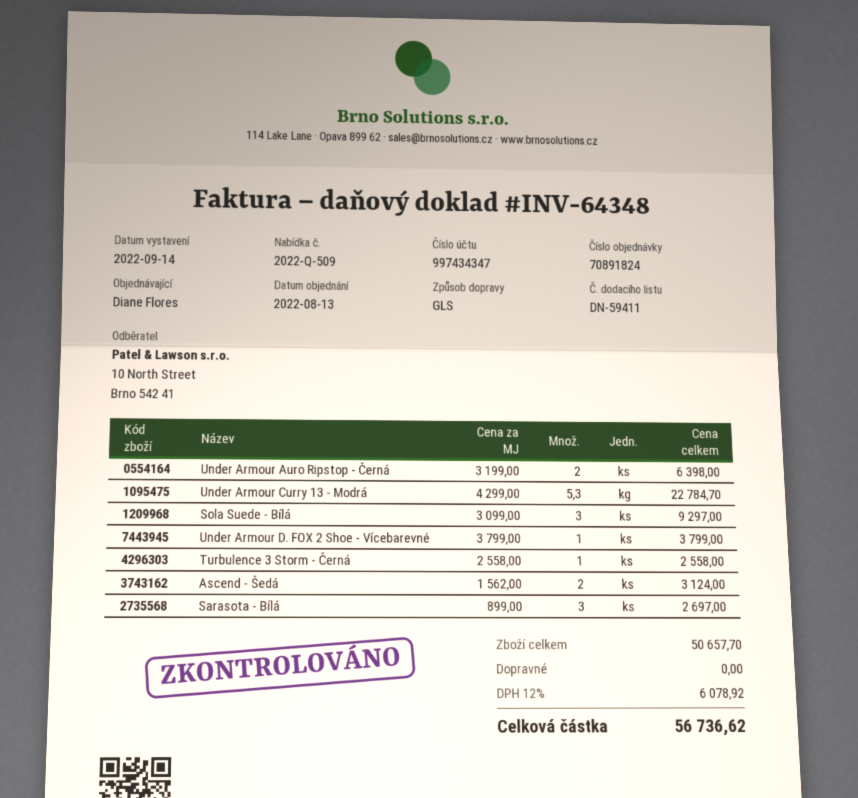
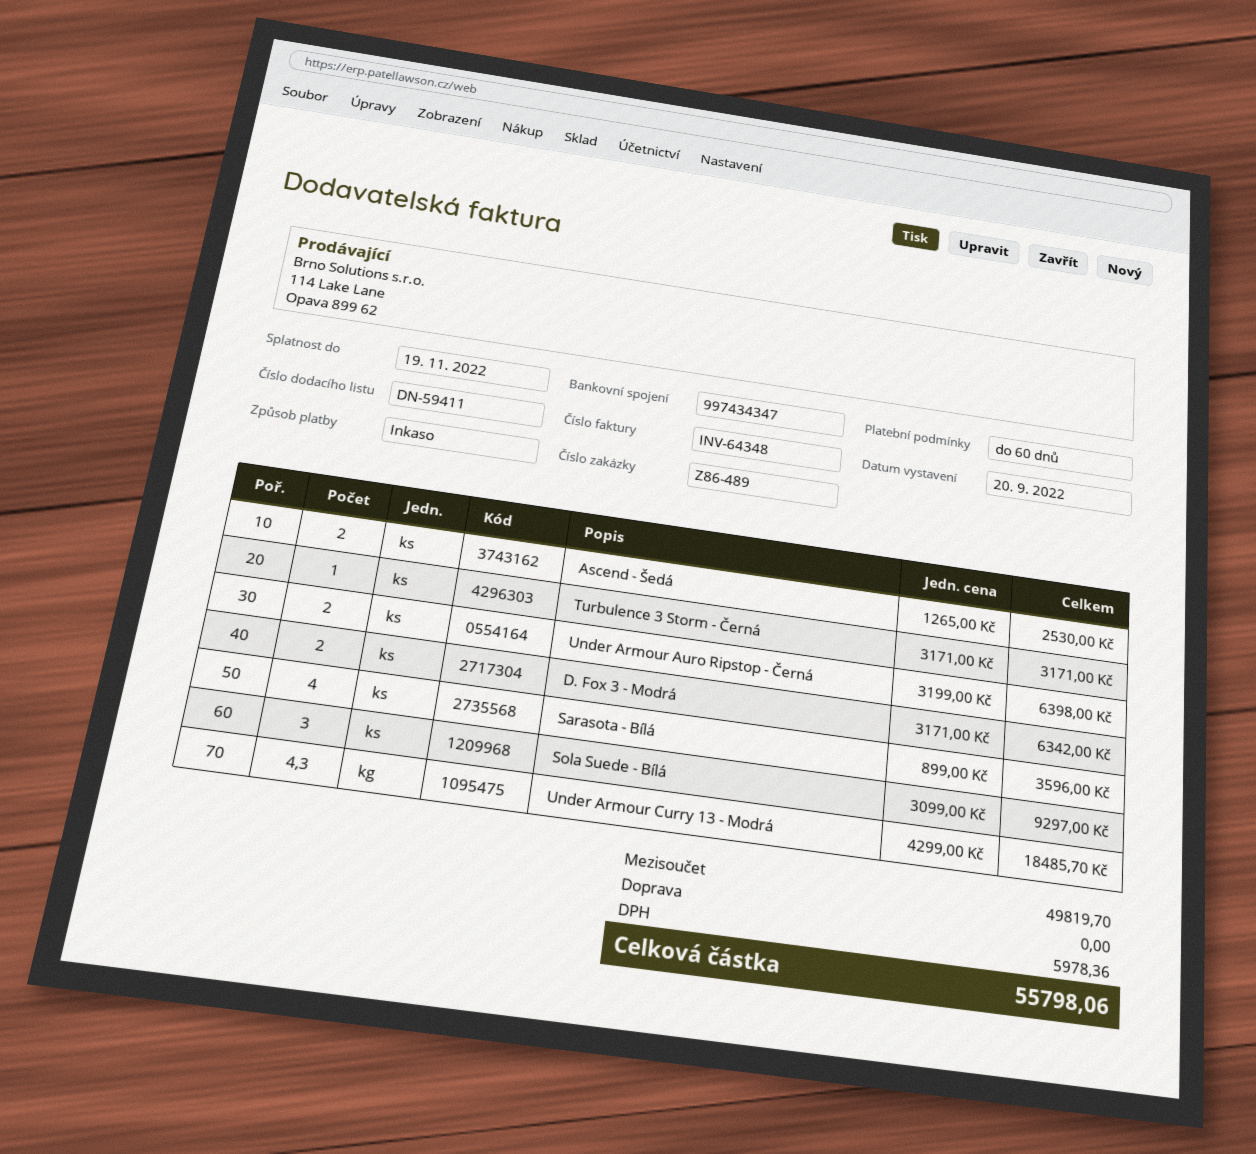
invoice date: 2022-09-14 -> 2022-09-20
Under Armour Curry 13 - Modrá: 5.3 x 4299.00 = 22784.70 -> 4.3 x 4299.00 = 18485.70
Under Armour D. FOX 2 Shoe - Vícebarevné: 1 x 3799.00 = 3799.00 -> none
Turbulence 3 Storm - Černá: 1 x 2558.00 = 2558.00 -> 1 x 3171.00 = 3171.00
Ascend - Šedá: 2 x 1562.00 = 3124.00 -> 2 x 1265.00 = 2530.00
Sarasota - Bílá: 3 x 899.00 = 2697.00 -> 4 x 899.00 = 3596.00
D. Fox 3 - Modrá: none -> 2 x 3171.00 = 6342.00
subtotal: 50657.70 -> 49819.70
tax: 6078.92 -> 5978.36
total: 56736.62 -> 55798.06

